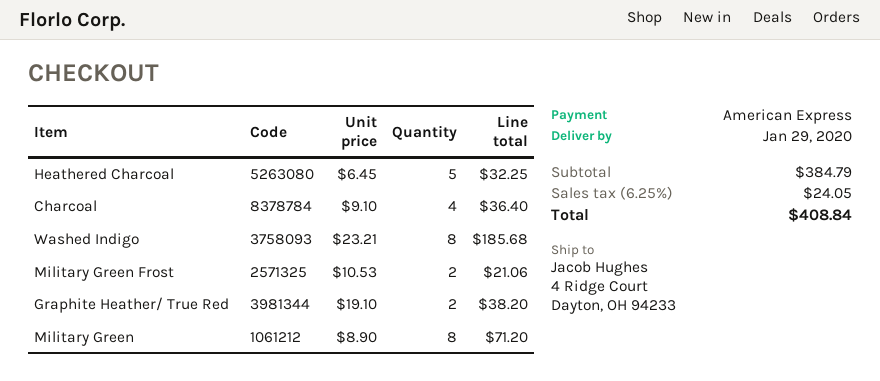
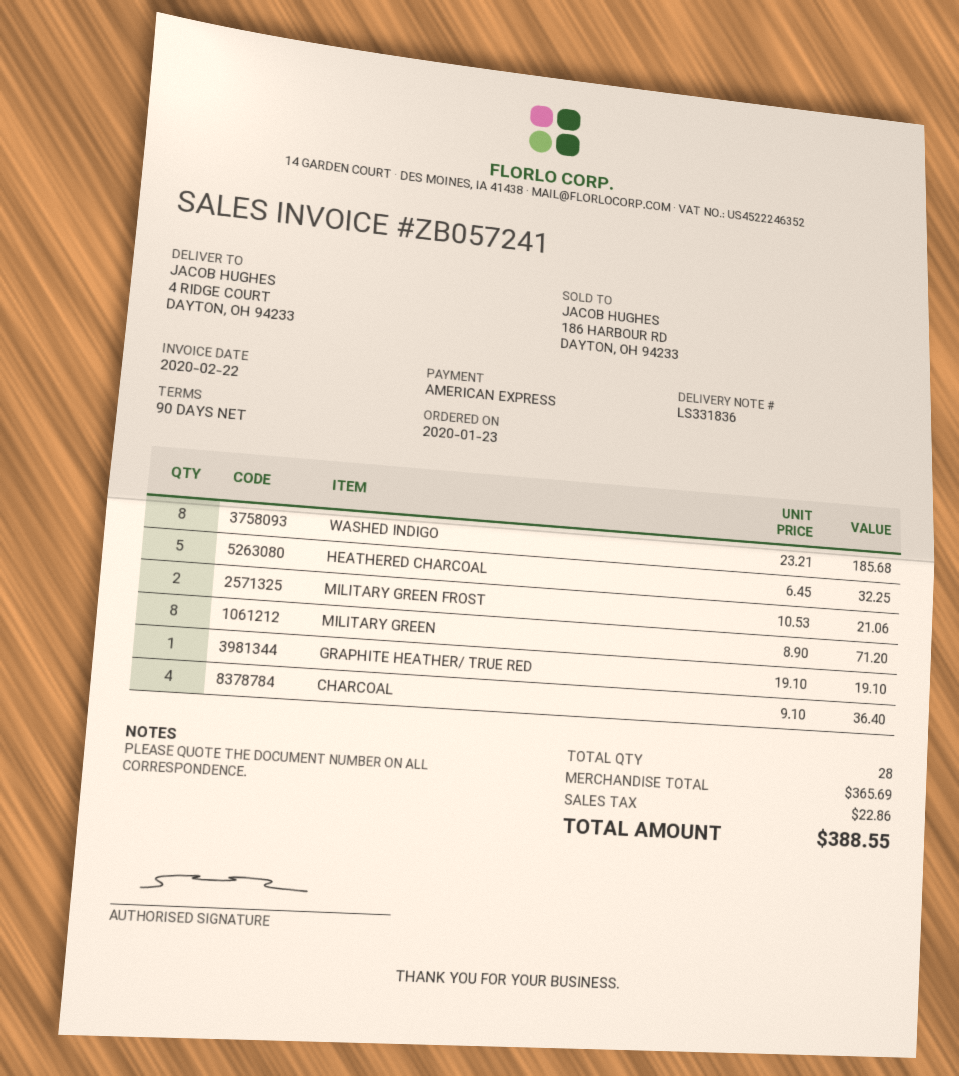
Graphite Heather/ True Red: 2 x 19.10 = 38.20 -> 1 x 19.10 = 19.10
subtotal: 384.79 -> 365.69
tax: 24.05 -> 22.86
total: 408.84 -> 388.55

